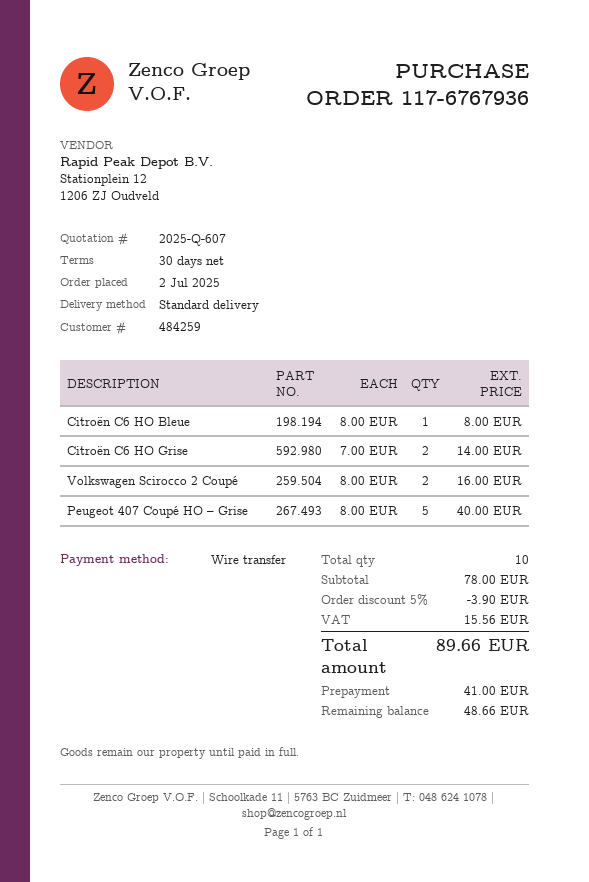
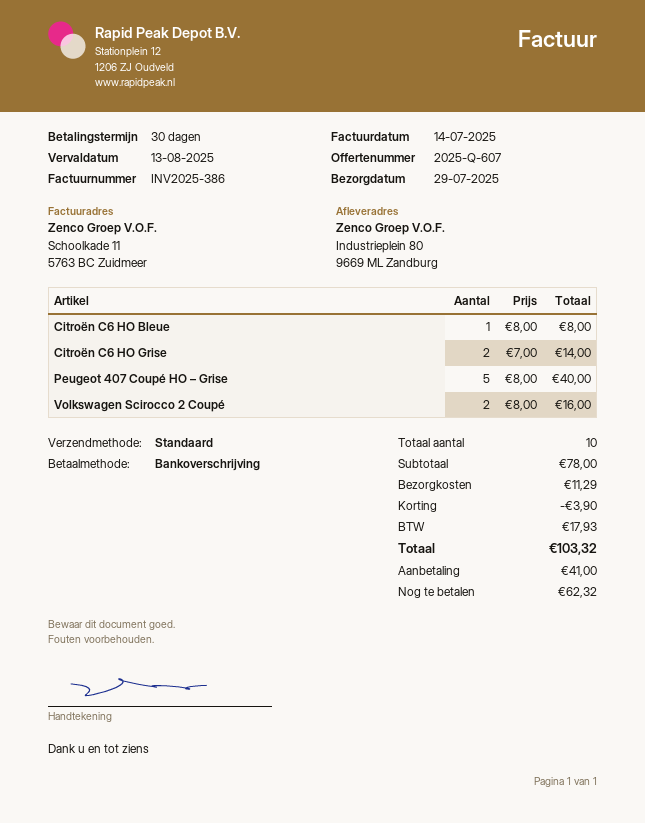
shipping: none -> 11.29
tax: 15.56 -> 17.93
total: 89.66 -> 103.32
balance: 48.66 -> 62.32

